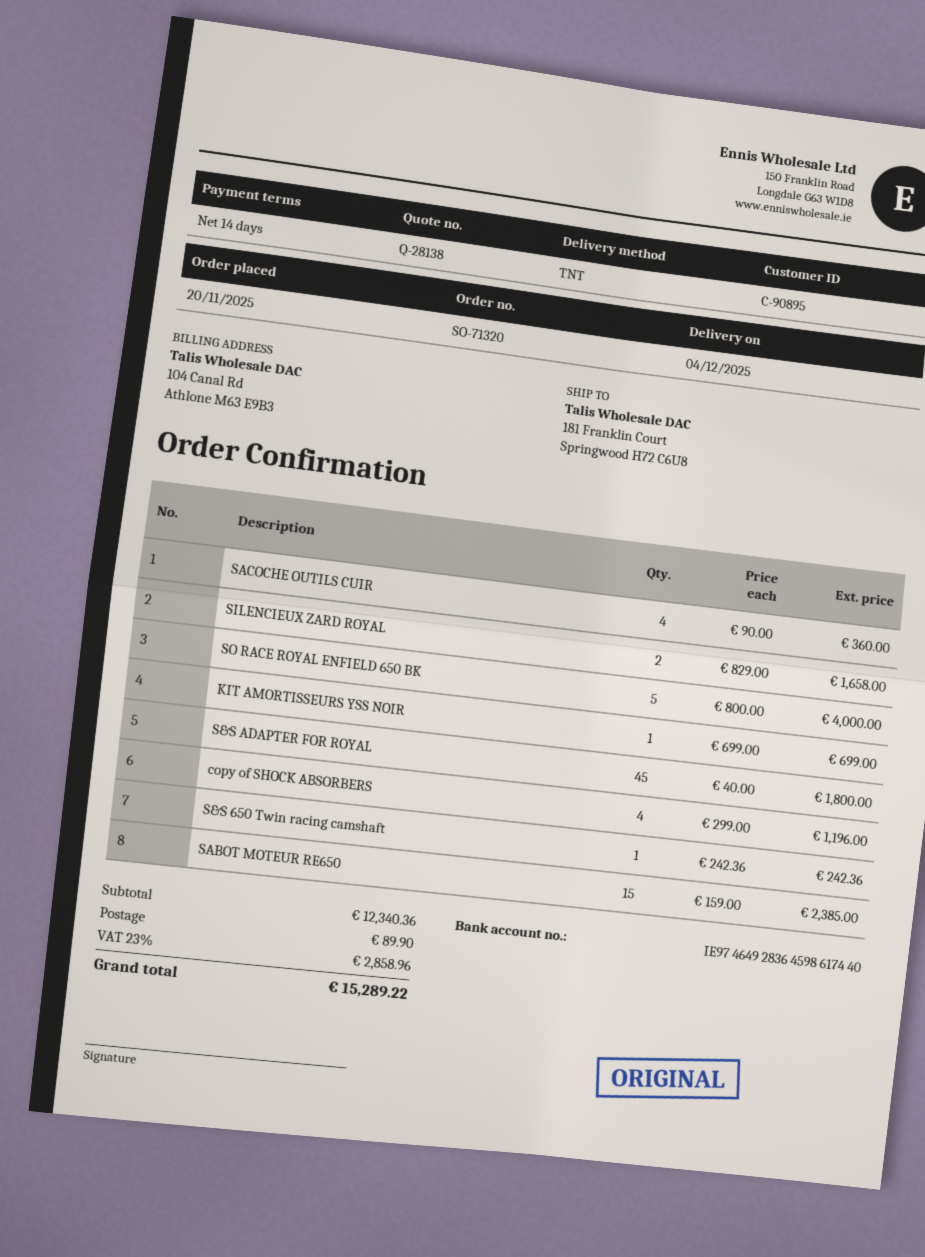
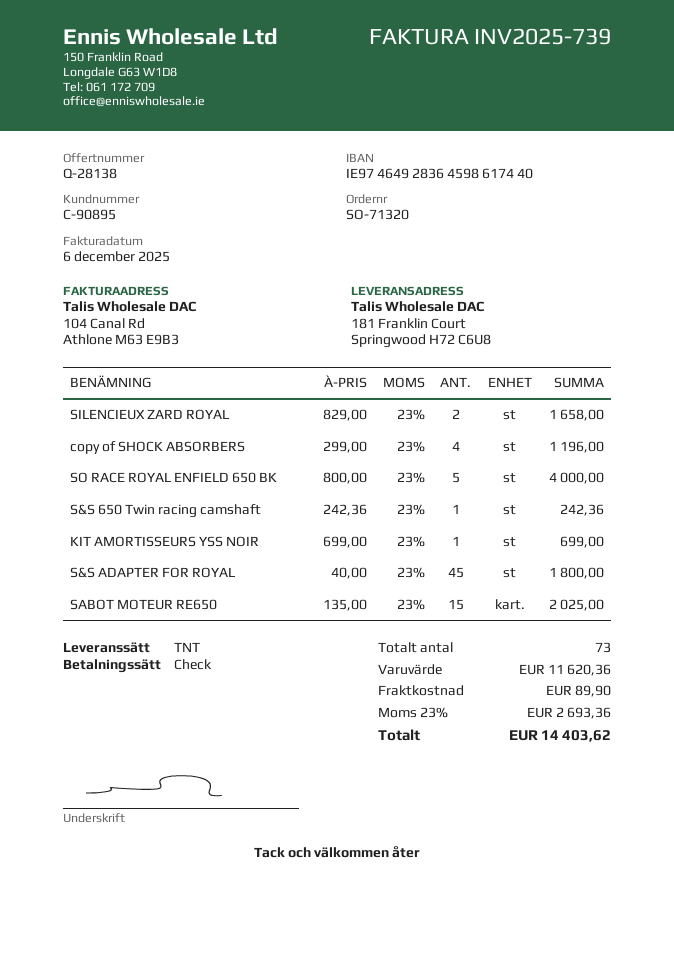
SACOCHE OUTILS CUIR: 4 x 90.00 = 360.00 -> none
SABOT MOTEUR RE650: 15 x 159.00 = 2385.00 -> 15 x 135.00 = 2025.00
subtotal: 12340.36 -> 11620.36
tax: 23% = 2858.96 -> 23% = 2693.36
total: 15289.22 -> 14403.62

